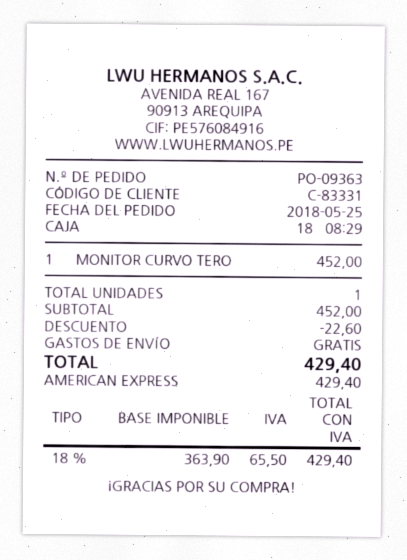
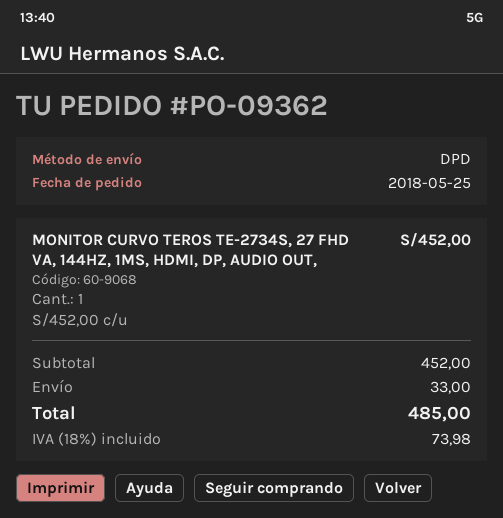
order number: PO-09363 -> PO-09362
discount: 22.60 -> none
shipping: 0.00 -> 33.00
tax: 18% = 65.50 -> 18% = 73.98
total: 429.40 -> 485.00

